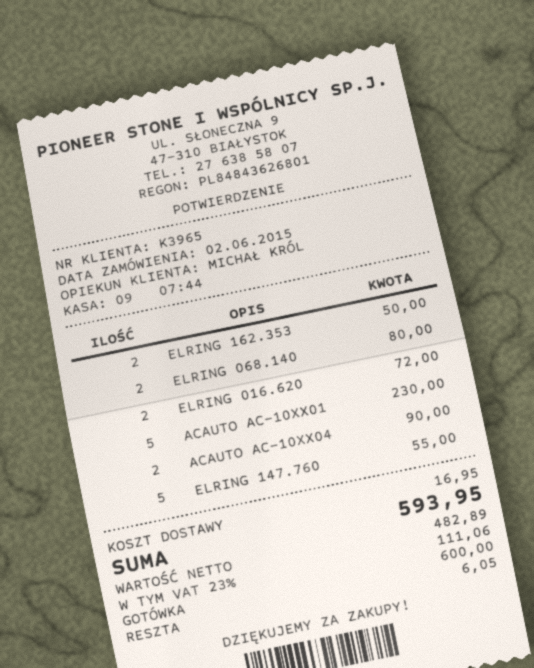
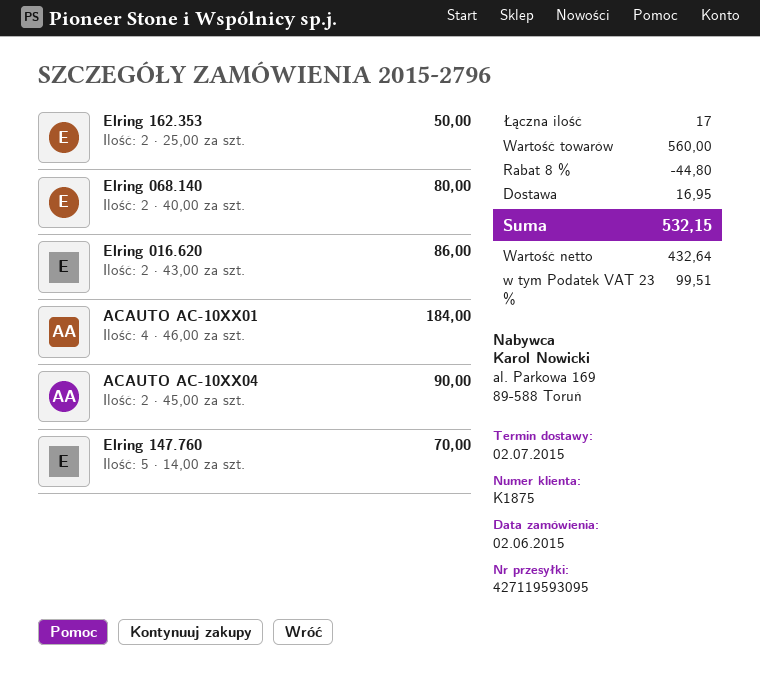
customer number: K3965 -> K1875
ELRING 016.620: 2 for 72.00 -> 2 for 86.00
ACAUTO AC-10XX01: 5 for 230.00 -> 4 for 184.00
ELRING 147.760: 5 for 55.00 -> 5 for 70.00
discount: none -> 8% = 44.80
net: 482.89 -> 432.64
tax: 23% = 111.06 -> 23% = 99.51
total: 593.95 -> 532.15

